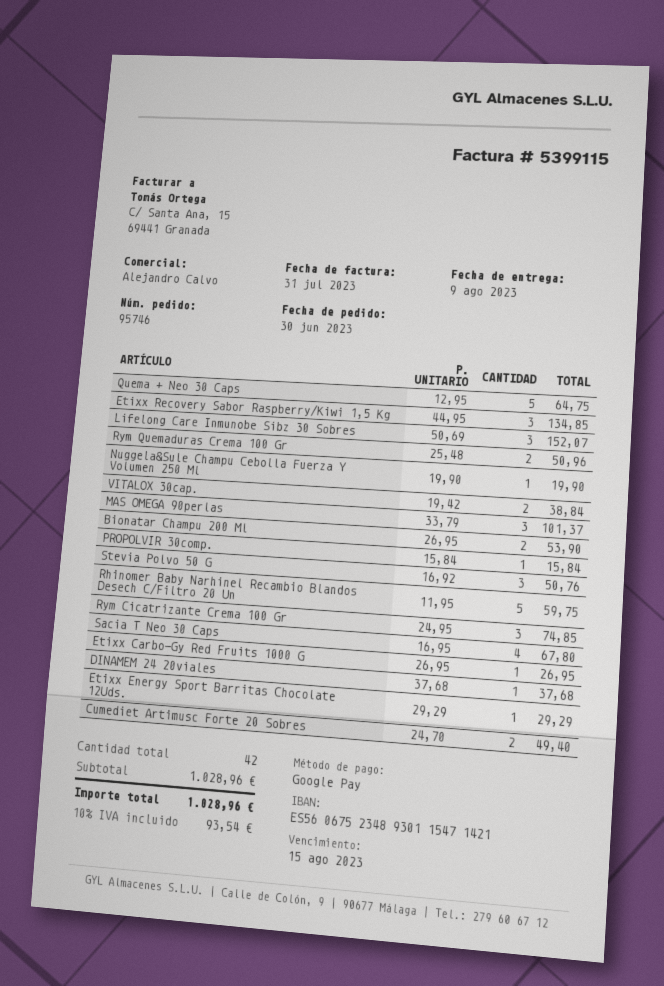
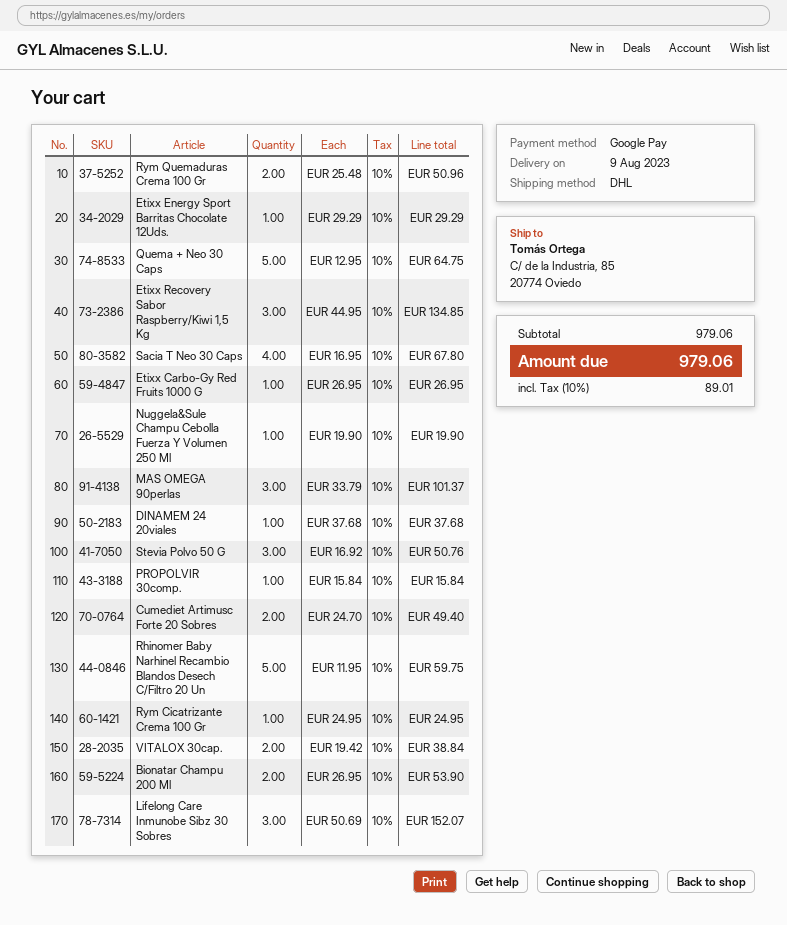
Rym Cicatrizante Crema 100 Gr: 3 x 24.95 = 74.85 -> 1 x 24.95 = 24.95
subtotal: 1028.96 -> 979.06
tax: 10% = 93.54 -> 10% = 89.01
total: 1028.96 -> 979.06

